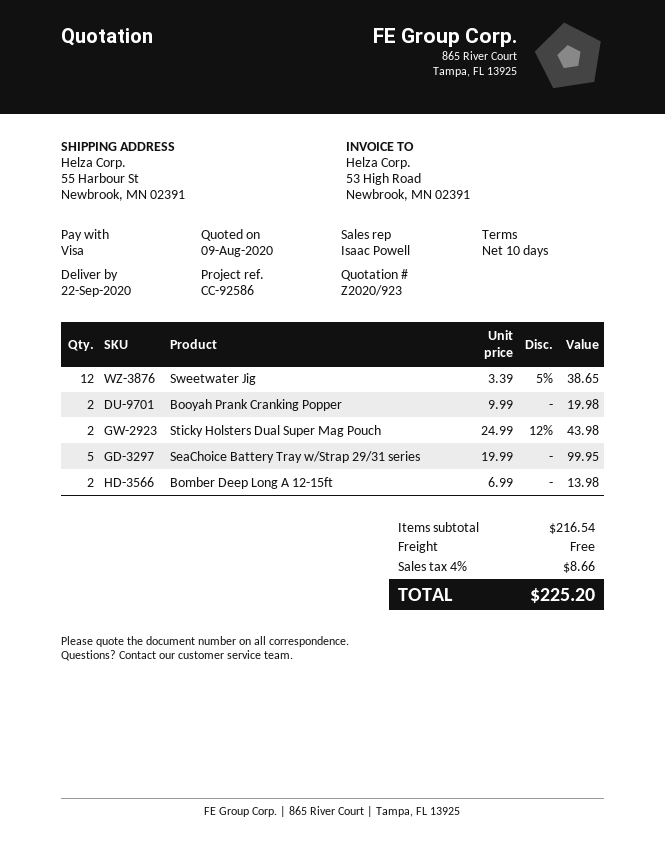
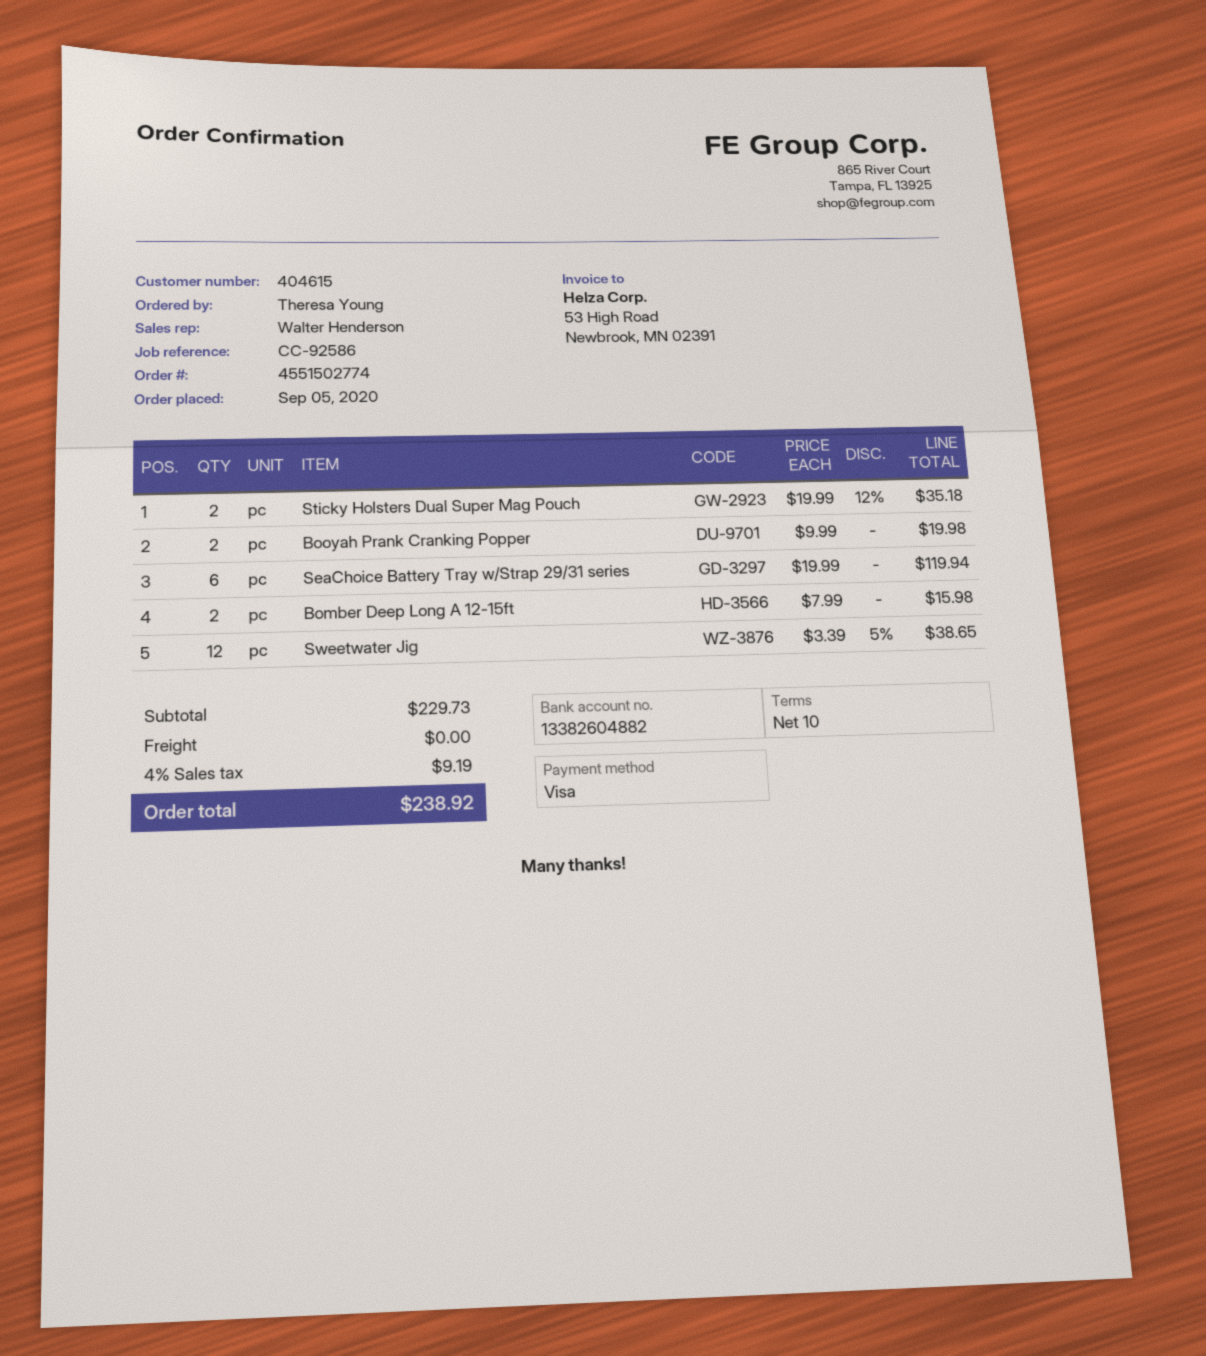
sales rep: Isaac Powell -> Walter Henderson
Sticky Holsters Dual Super Mag Pouch: 2 x 24.99 - 12% = 43.98 -> 2 x 19.99 - 12% = 35.18
SeaChoice Battery Tray w/Strap 29/31 series: 5 x 19.99 = 99.95 -> 6 x 19.99 = 119.94
Bomber Deep Long A 12-15ft: 2 x 6.99 = 13.98 -> 2 x 7.99 = 15.98
subtotal: 216.54 -> 229.73
tax: 4% = 8.66 -> 4% = 9.19
total: 225.20 -> 238.92

